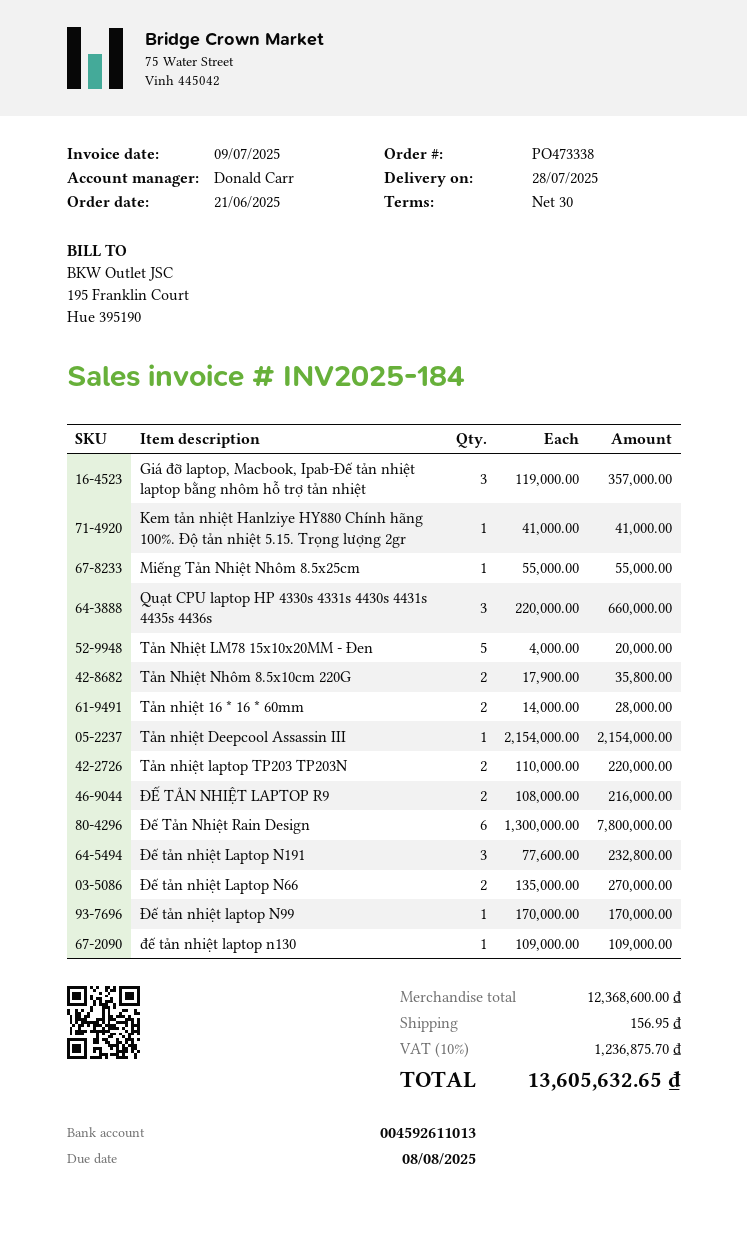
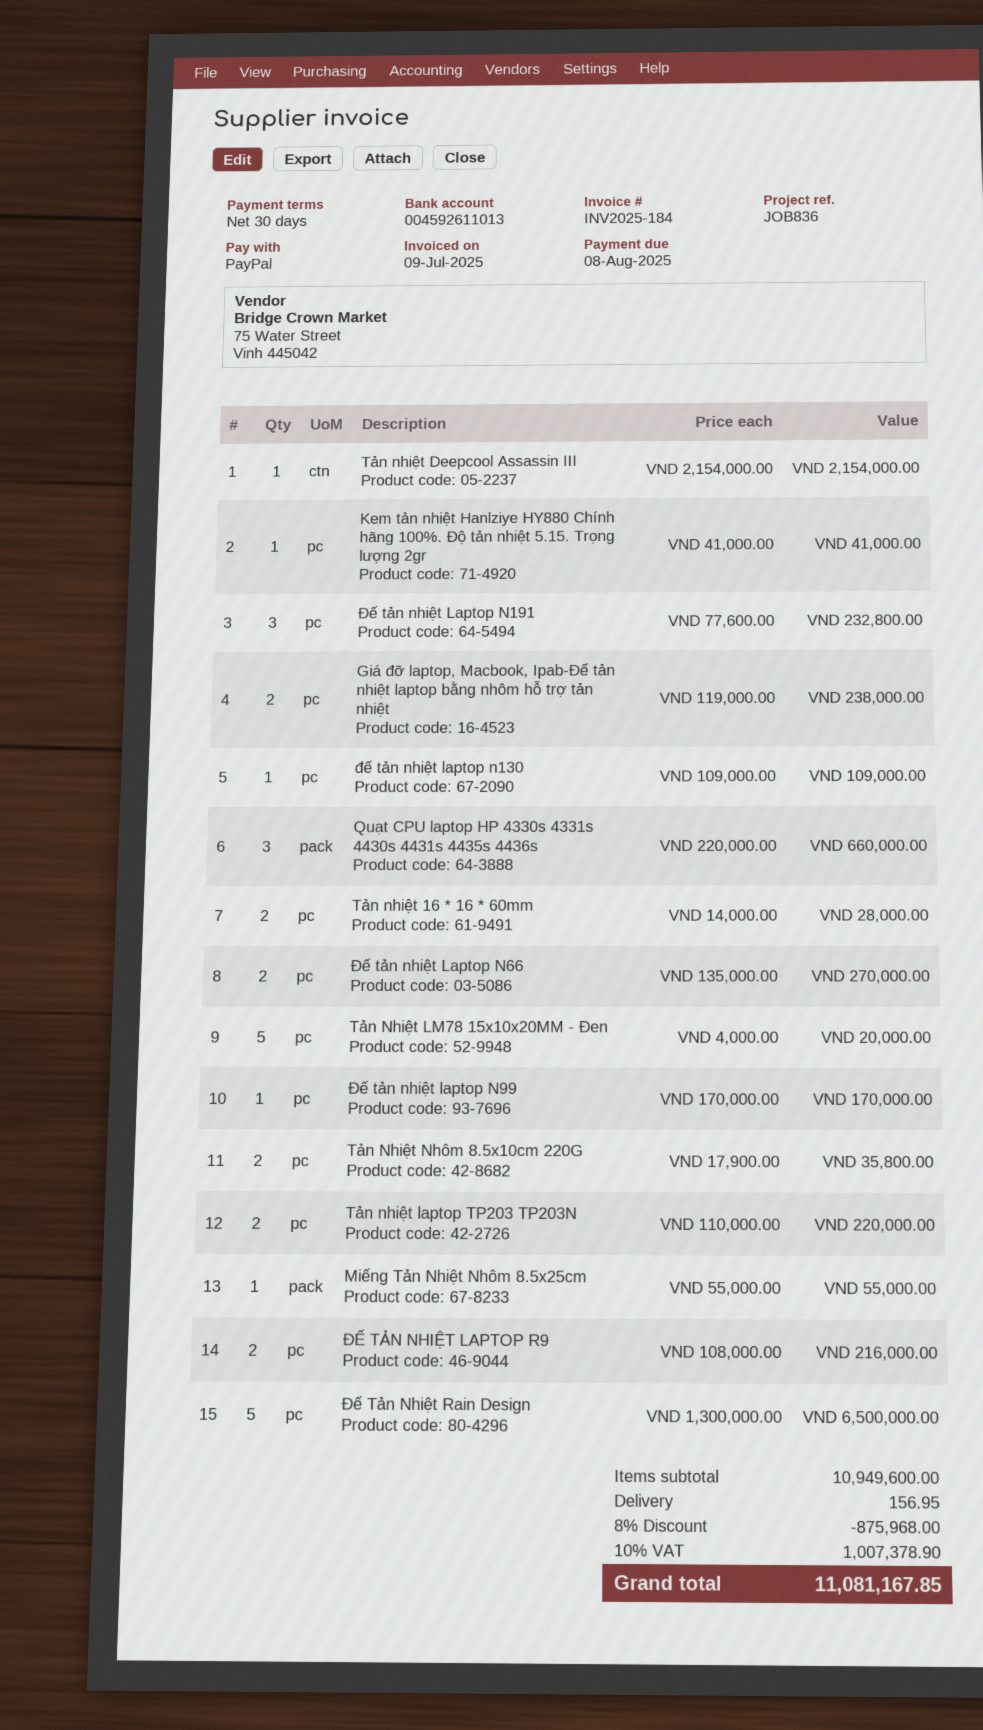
Giá đỡ laptop, Macbook, Ipab-Đế tản nhiệt laptop bằng nhôm hỗ trợ tản nhiệt: 3 x 119000.00 = 357000.00 -> 2 x 119000.00 = 238000.00
Đế Tản Nhiệt Rain Design: 6 x 1300000.00 = 7800000.00 -> 5 x 1300000.00 = 6500000.00
subtotal: 12368600.00 -> 10949600.00
discount: none -> 8% = 875968.00
tax: 10% = 1236875.70 -> 10% = 1007378.90
total: 13605632.65 -> 11081167.85

